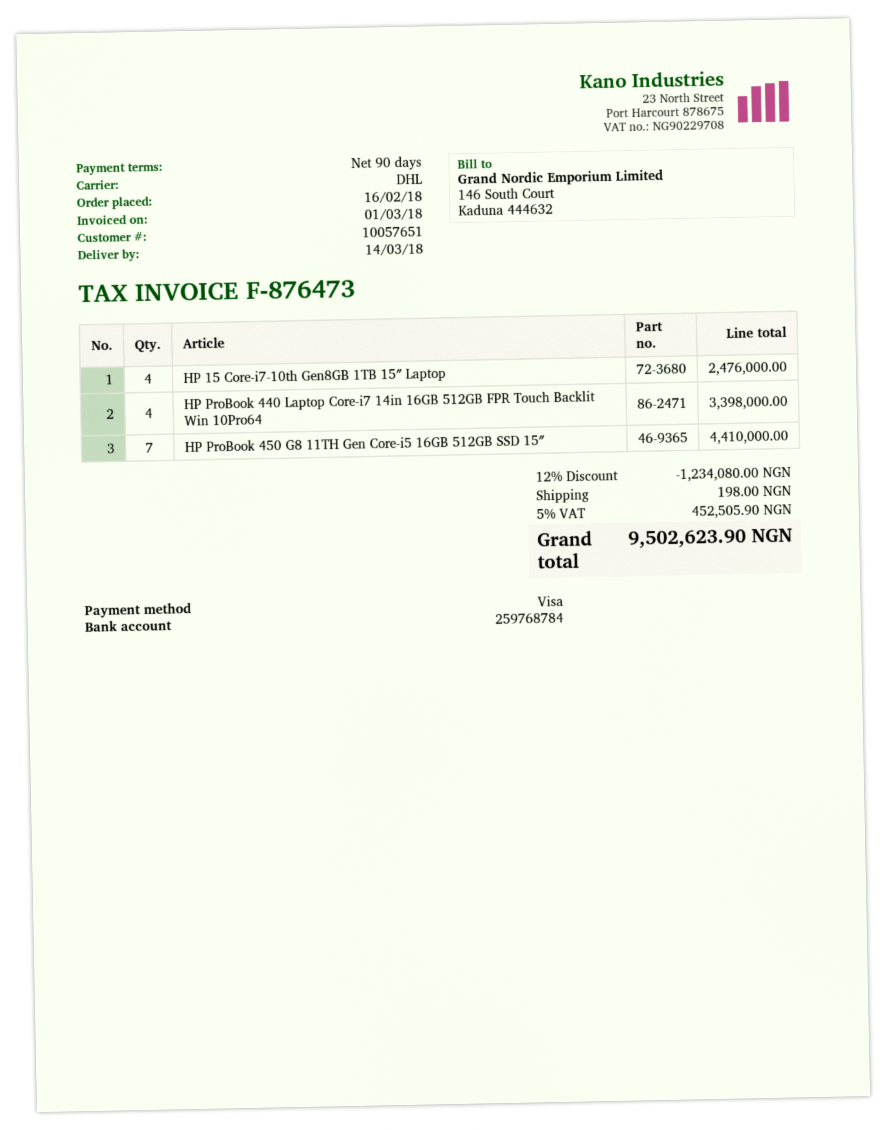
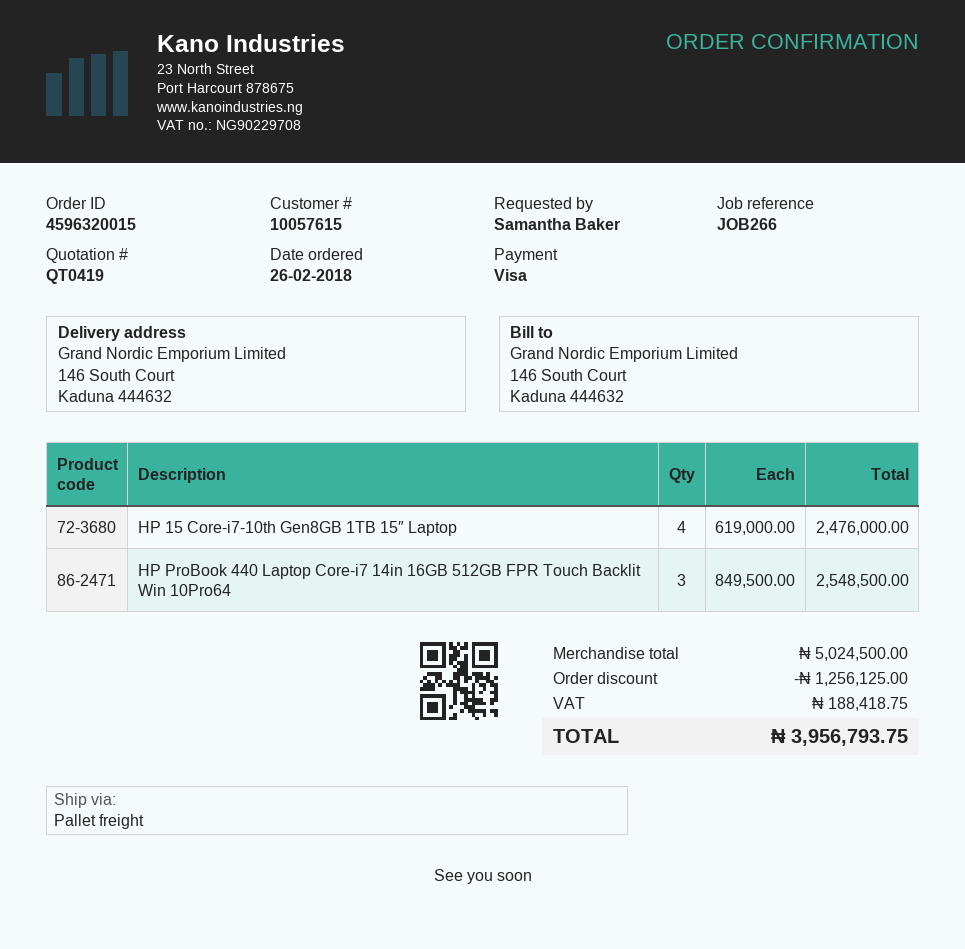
order date: 2018-02-16 -> 2018-02-26
customer number: 10057651 -> 10057615
shipping method: DHL -> pallet freight
HP ProBook 440 Laptop Core-i7 14in 16GB 512GB FPR Touch Backlit Win 10Pro64: 4 for 3398000.00 -> 3 for 2548500.00
HP ProBook 450 G8 11TH Gen Core-i5 16GB 512GB SSD 15″: 7 for 4410000.00 -> none
discount: 1234080.00 -> 1256125.00
shipping: 198.00 -> none
tax: 452505.90 -> 188418.75
total: 9502623.90 -> 3956793.75

